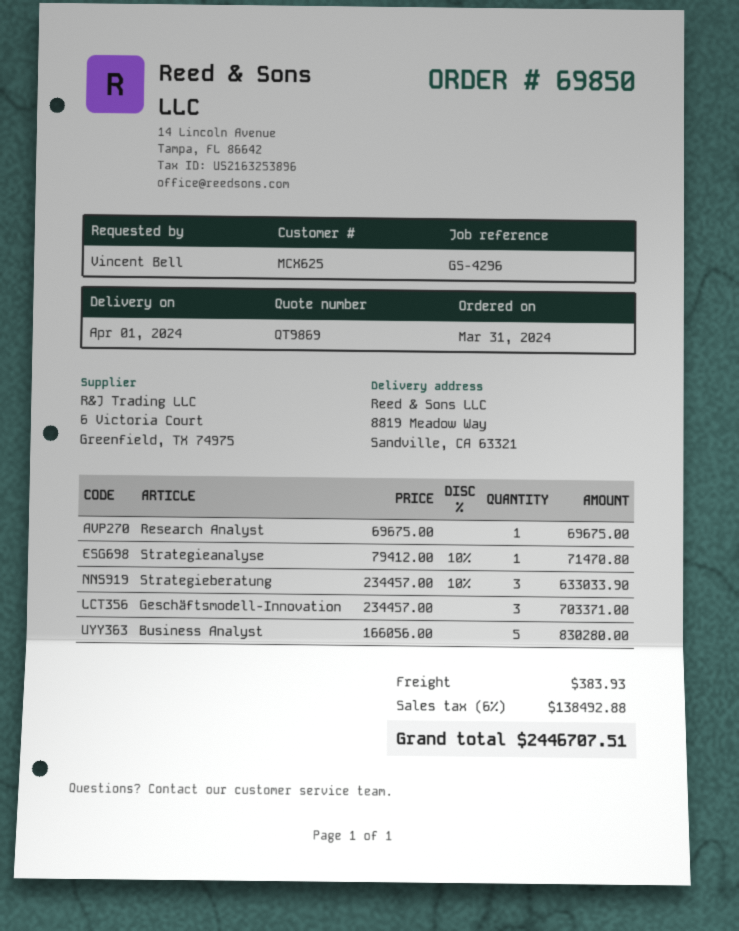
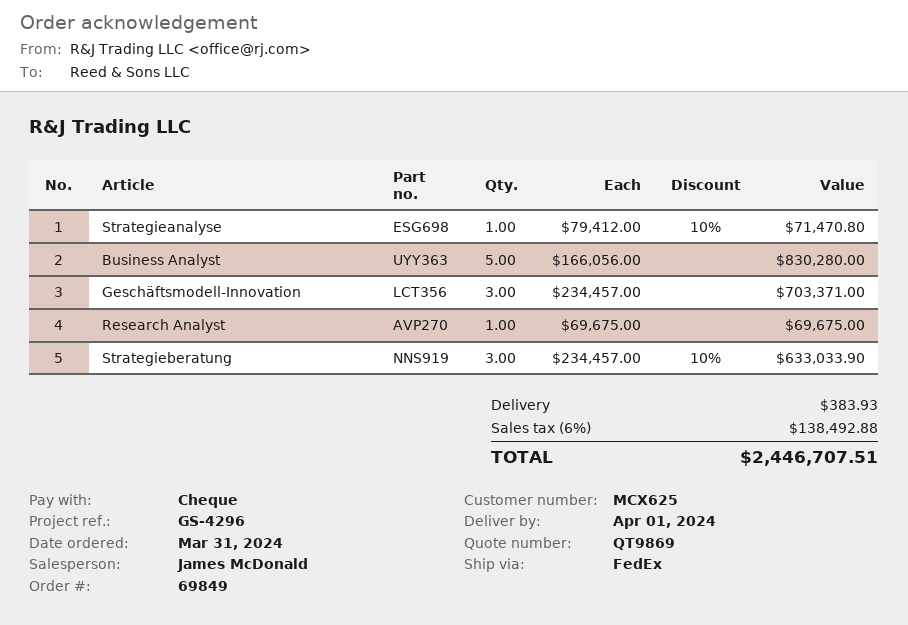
order number: 69850 -> 69849

